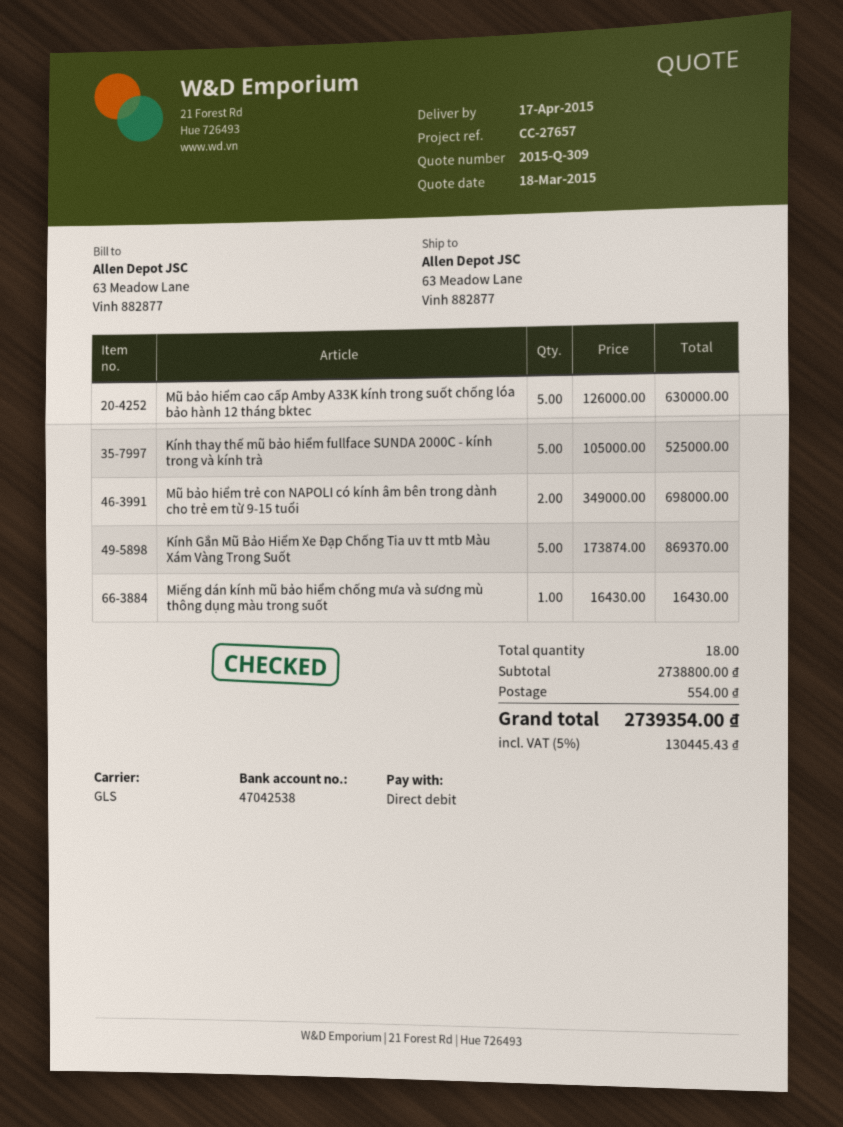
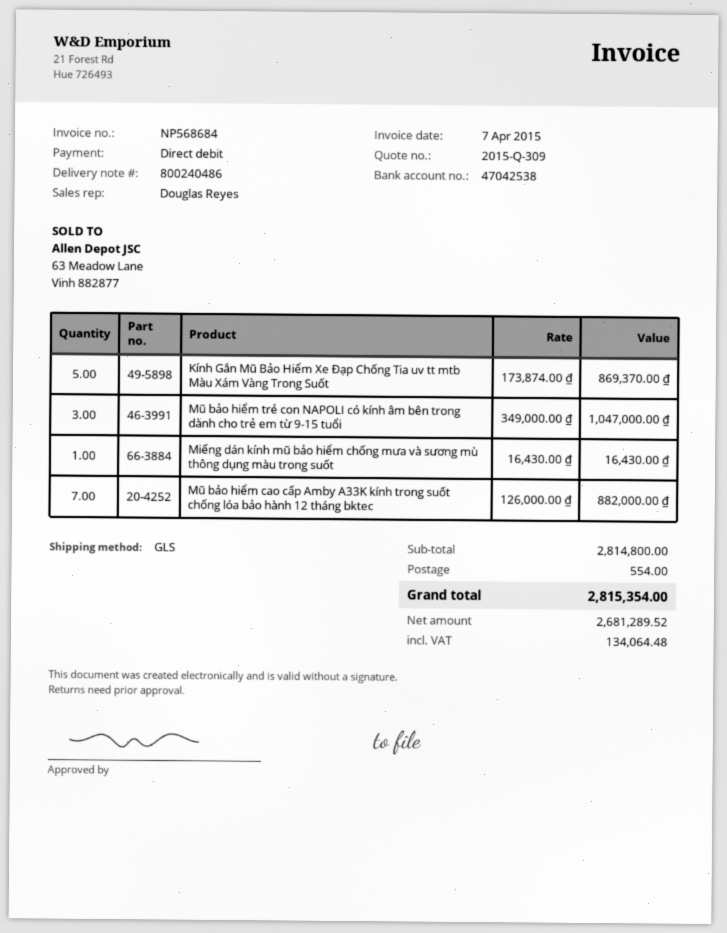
Mũ bảo hiểm cao cấp Amby A33K kính trong suốt chống lóa bảo hành 12 tháng bktec: 5 x 126000.00 = 630000.00 -> 7 x 126000.00 = 882000.00
Kính thay thế mũ bảo hiểm fullface SUNDA 2000C - kính trong và kính trà: 5 x 105000.00 = 525000.00 -> none
Mũ bảo hiểm trẻ con NAPOLI có kính âm bên trong dành cho trẻ em từ 9-15 tuổi: 2 x 349000.00 = 698000.00 -> 3 x 349000.00 = 1047000.00
subtotal: 2738800.00 -> 2814800.00
tax: 130445.43 -> 134064.48
total: 2739354.00 -> 2815354.00

